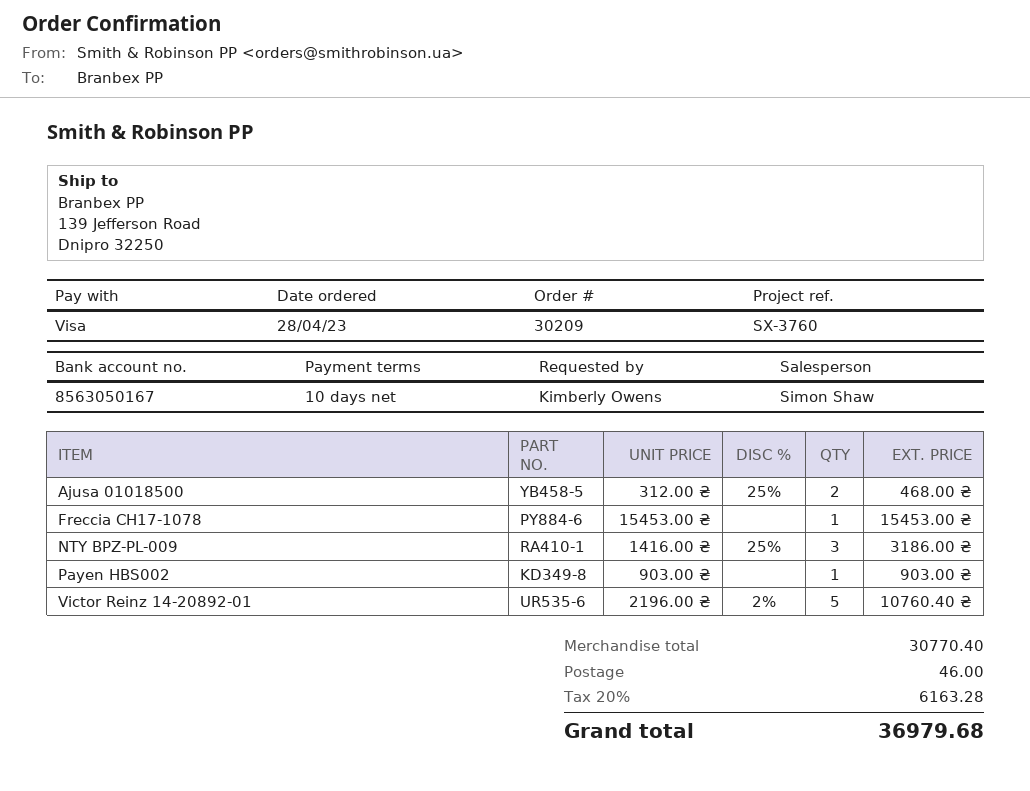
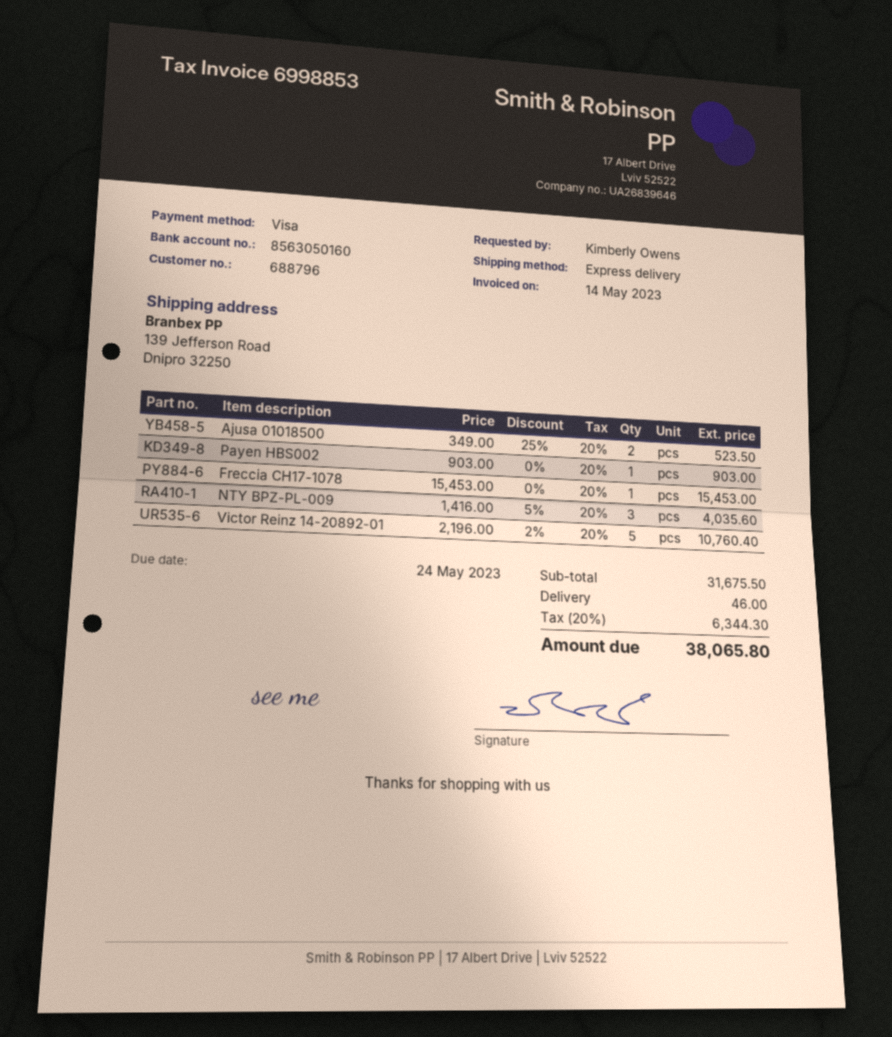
bank account: 8563050167 -> 8563050160
Ajusa 01018500: 2 x 312.00 - 25% = 468.00 -> 2 x 349.00 - 25% = 523.50
NTY BPZ-PL-009: 3 x 1416.00 - 25% = 3186.00 -> 3 x 1416.00 - 5% = 4035.60
subtotal: 30770.40 -> 31675.50
tax: 20% = 6163.28 -> 20% = 6344.30
total: 36979.68 -> 38065.80

